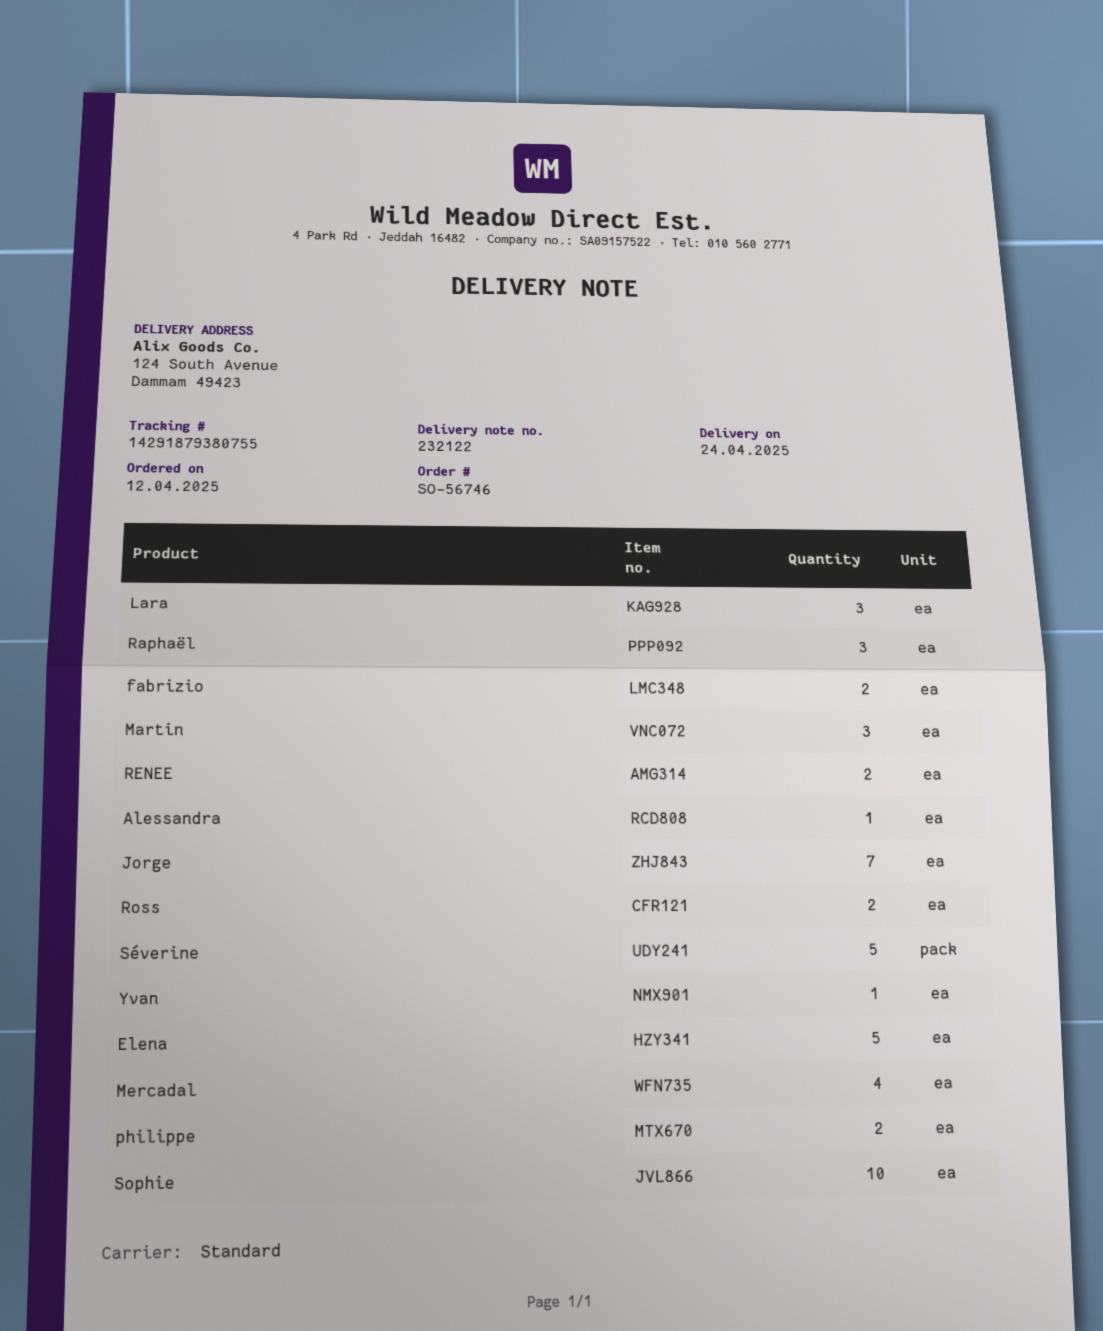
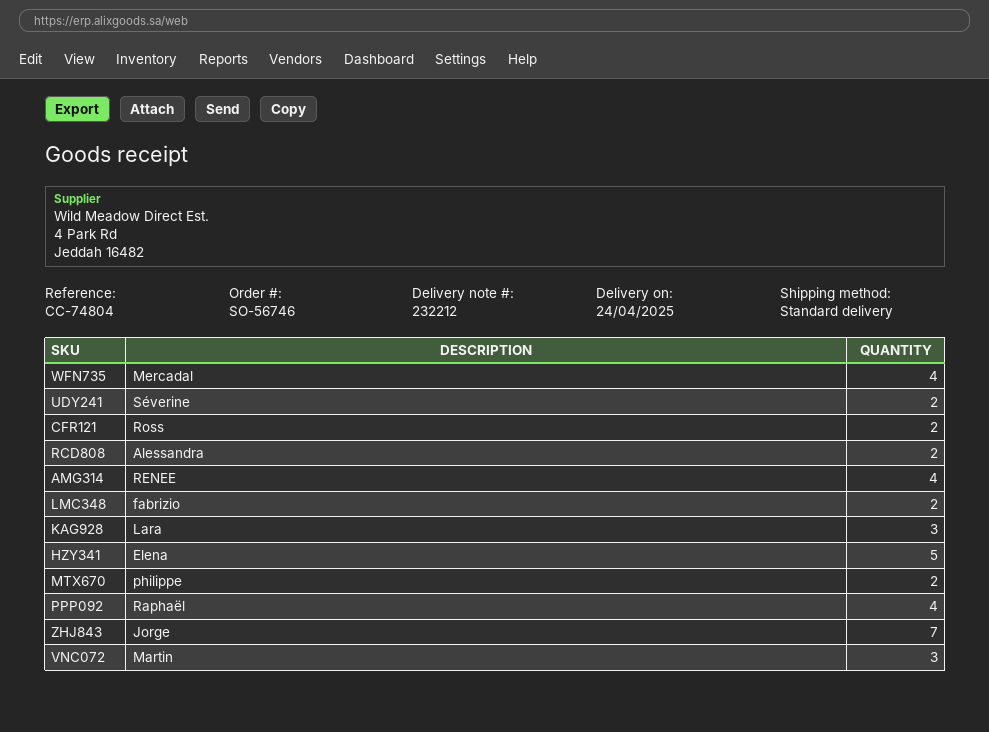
delivery note number: 232122 -> 232212
Raphaël: 3 -> 4
RENEE: 2 -> 4
Alessandra: 1 -> 2
Séverine: 5 -> 2
Yvan: 1 -> none
Sophie: 10 -> none

